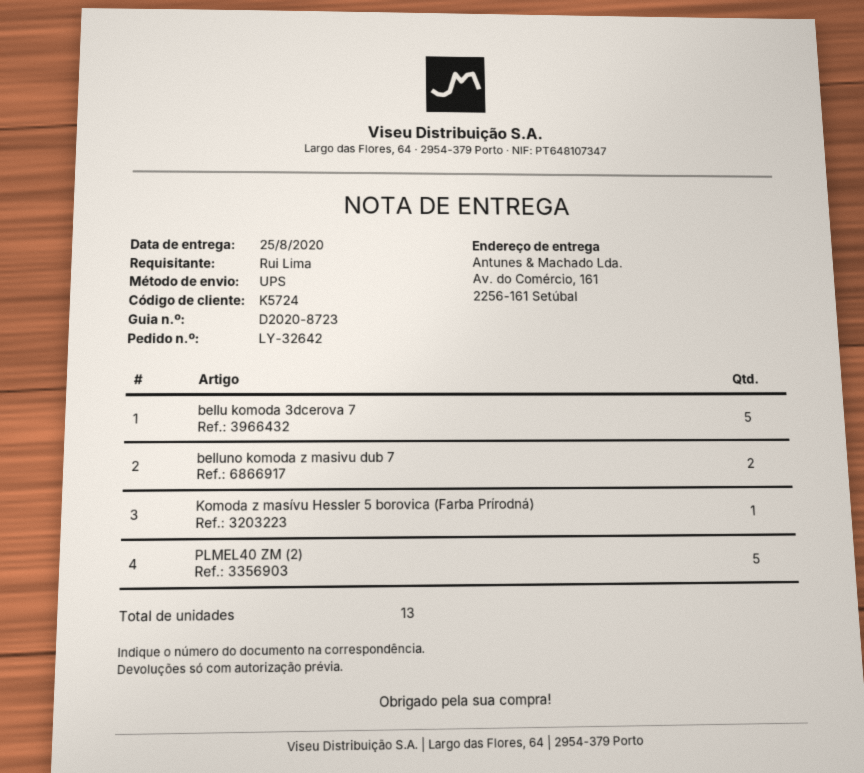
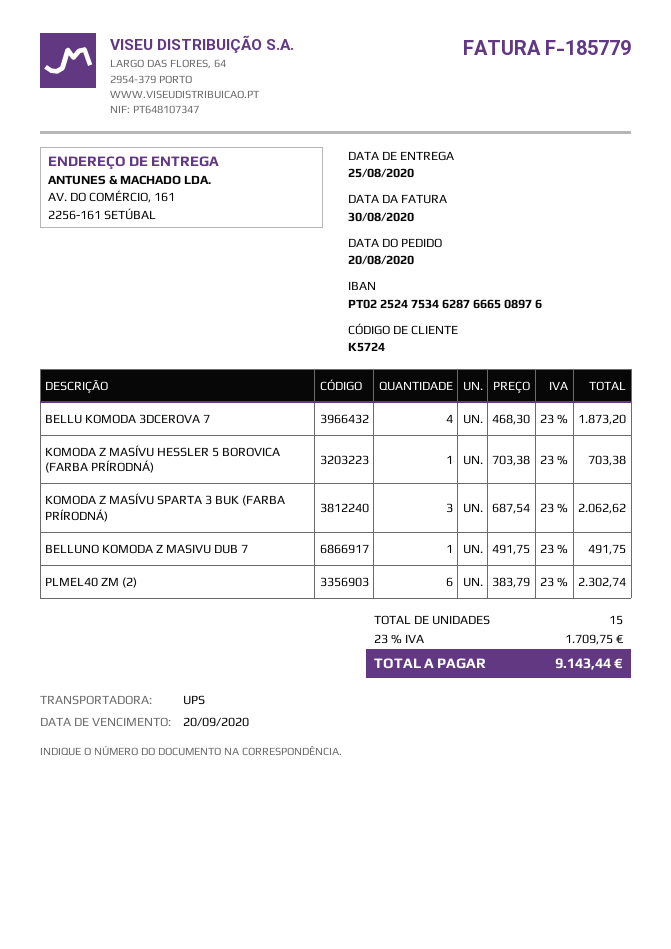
bellu komoda 3dcerova 7: 5 -> 4
belluno komoda z masivu dub 7: 2 -> 1
PLMEL40 ZM (2): 5 -> 6
KOMODA Z MASÍVU SPARTA 3 BUK (FARBA PRÍRODNÁ): none -> 3
total quantity: 13 -> 15

